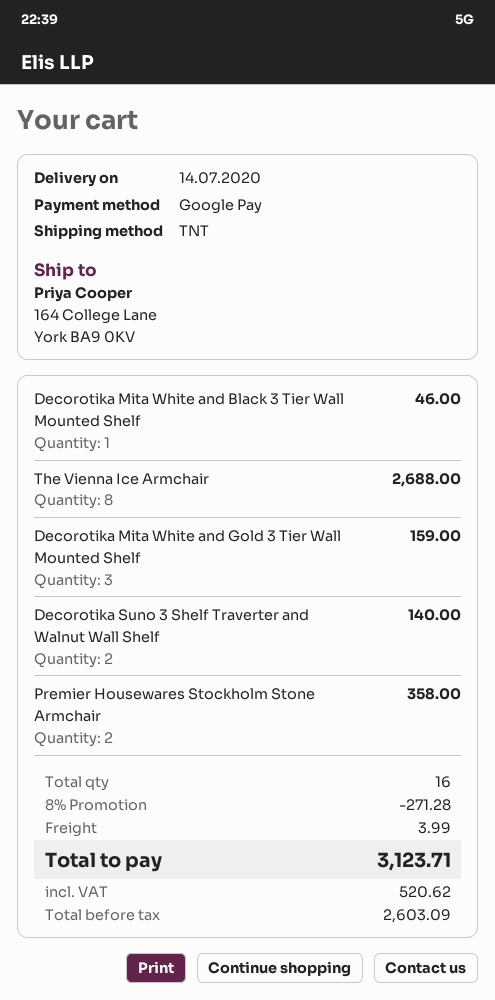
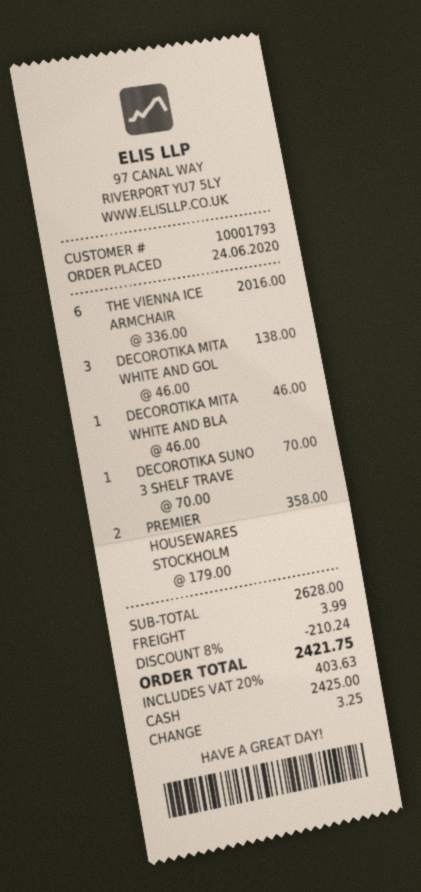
payment method: Google Pay -> cash
The Vienna Ice Armchair: 8 for 2688.00 -> 6 for 2016.00
Decorotika Mita White and Gold 3 Tier Wall Mounted Shelf: 3 for 159.00 -> 3 for 138.00
Decorotika Suno 3 Shelf Traverter and Walnut Wall Shelf: 2 for 140.00 -> 1 for 70.00
discount: 8% = 271.28 -> 8% = 210.24
tax: 520.62 -> 403.63
total: 3123.71 -> 2421.75

